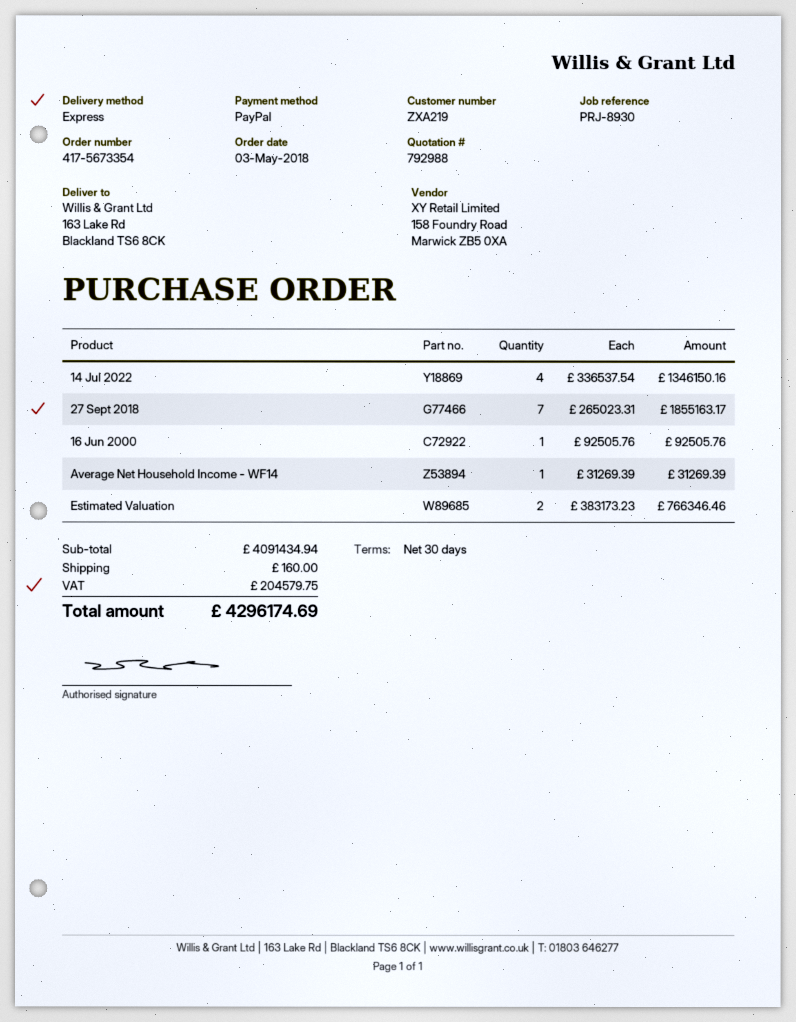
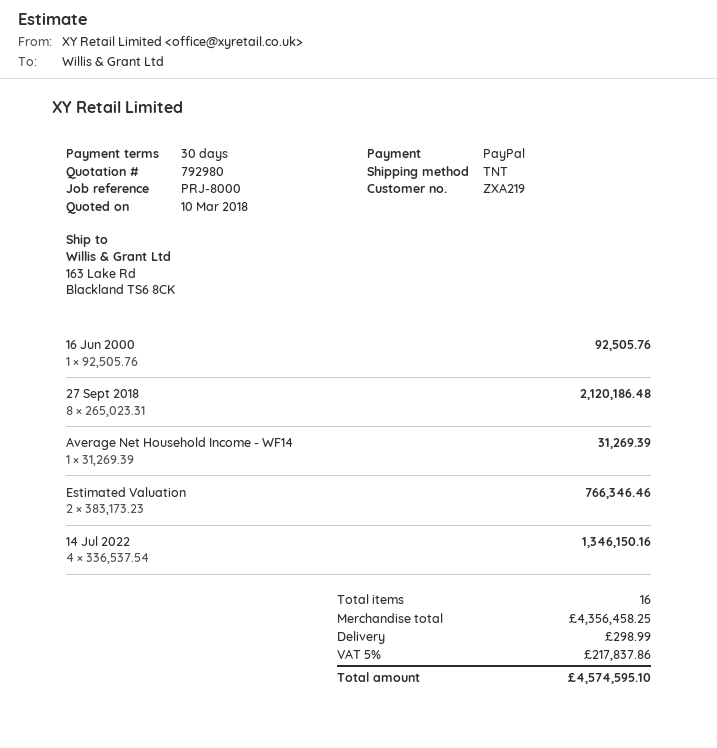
quote number: 792988 -> 792980
reference: PRJ-8930 -> PRJ-8000
shipping method: express -> TNT
27 Sept 2018: 7 x 265023.31 = 1855163.17 -> 8 x 265023.31 = 2120186.48
subtotal: 4091434.94 -> 4356458.25
shipping: 160.00 -> 298.99
tax: 204579.75 -> 217837.86
total: 4296174.69 -> 4574595.10

